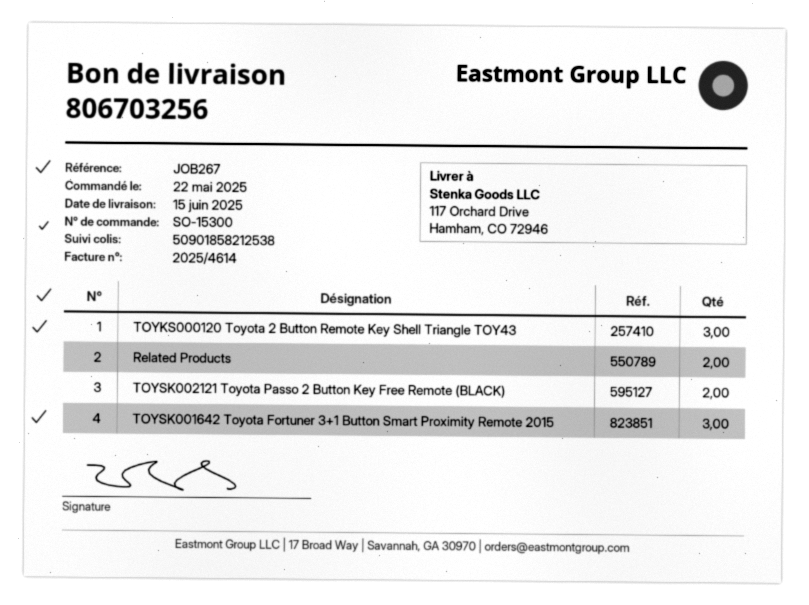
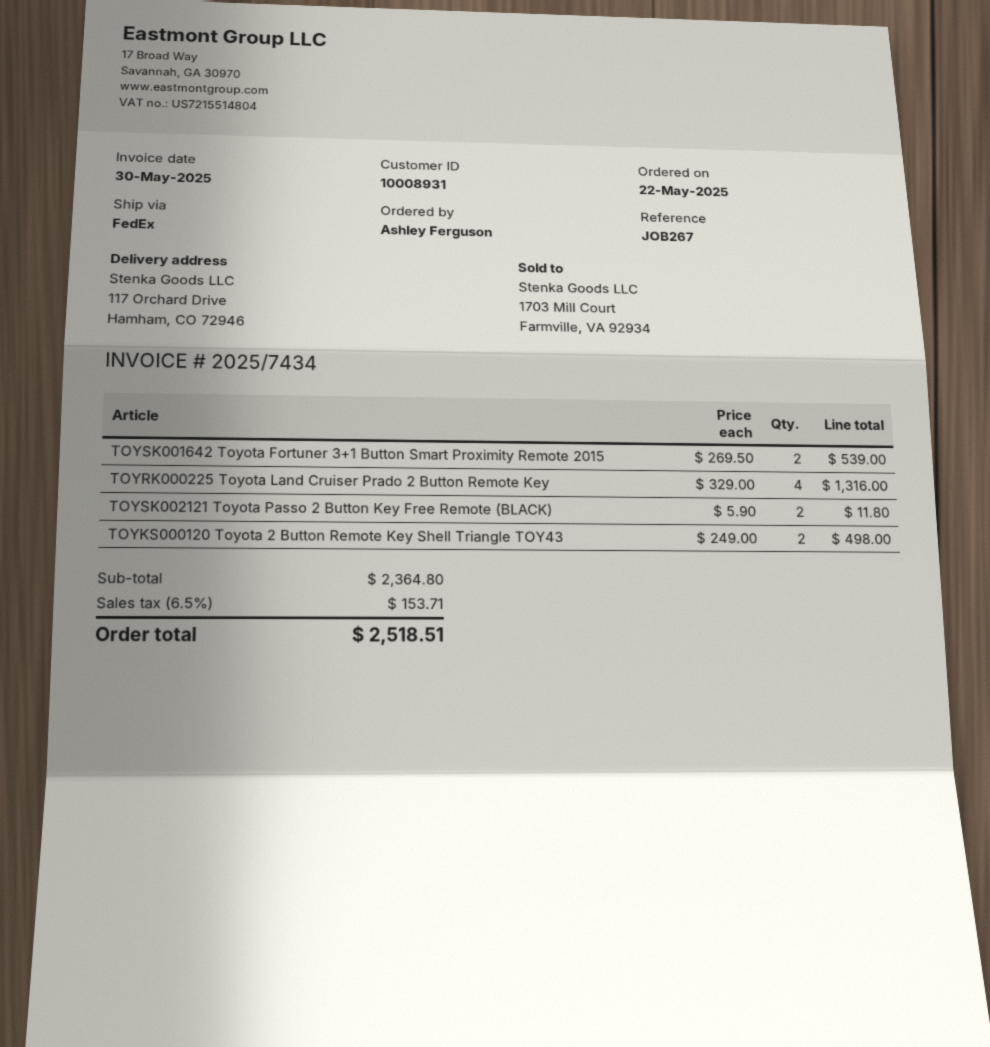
invoice number: 2025/4614 -> 2025/7434
TOYKS000120 Toyota 2 Button Remote Key Shell Triangle TOY43: 3 -> 2
Related Products: 2 -> none
TOYSK001642 Toyota Fortuner 3+1 Button Smart Proximity Remote 2015: 3 -> 2
TOYRK000225 Toyota Land Cruiser Prado 2 Button Remote Key: none -> 4

